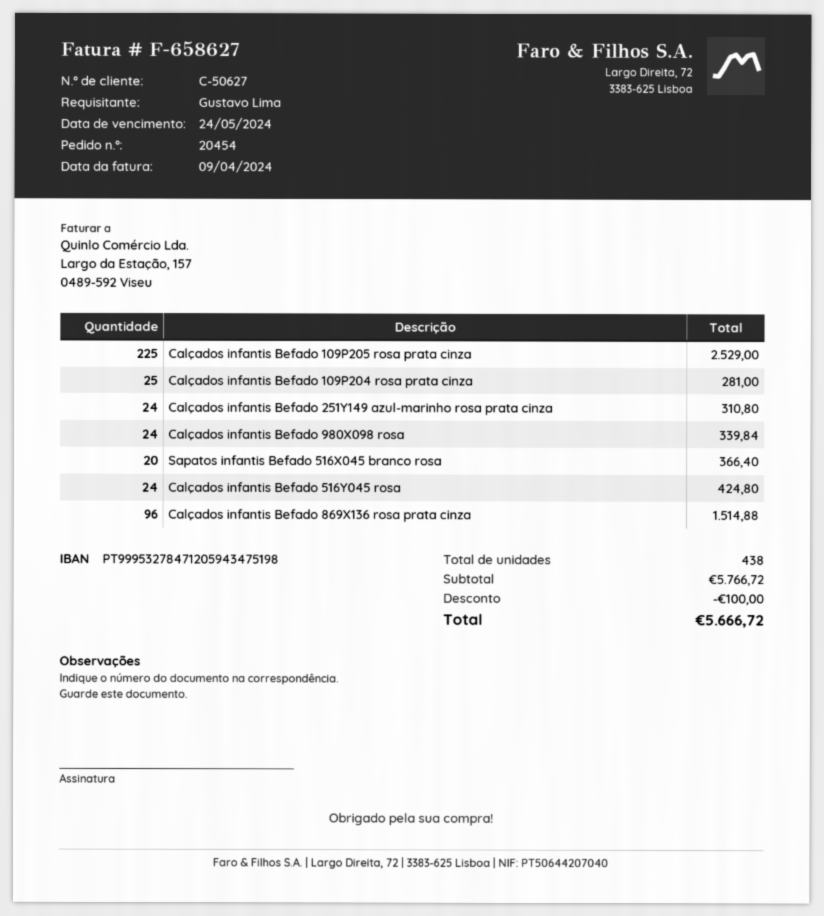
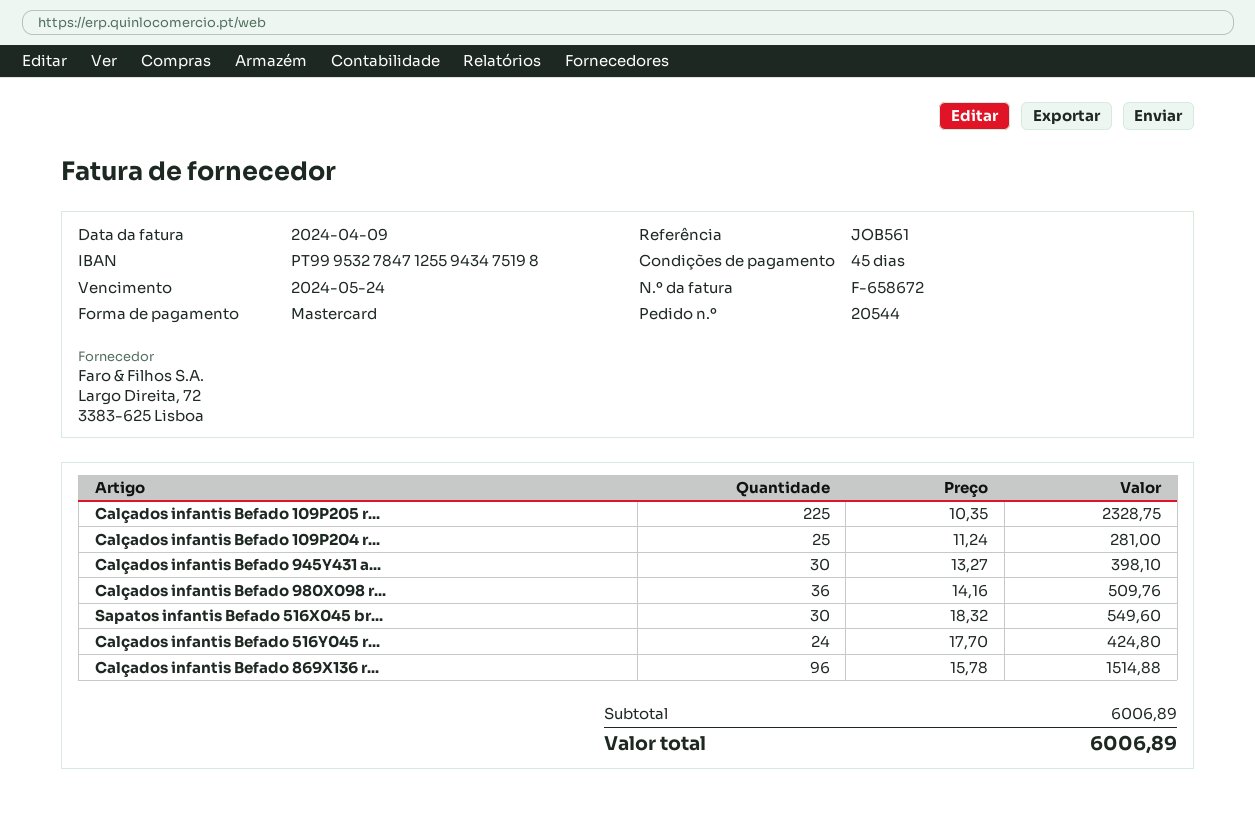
order number: 20454 -> 20544
invoice number: F-658627 -> F-658672
bank account: PT99953278471205943475198 -> PT99953278471255943475198
Calçados infantis Befado 109P205 rosa prata cinza: 225 for 2529.00 -> 225 for 2328.75
Calçados infantis Befado 251Y149 azul-marinho rosa prata cinza: 24 for 310.80 -> none
Calçados infantis Befado 980X098 rosa: 24 for 339.84 -> 36 for 509.76
Sapatos infantis Befado 516X045 branco rosa: 20 for 366.40 -> 30 for 549.60
Calçados infantis Befado 945Y431 a...: none -> 30 for 398.10
subtotal: 5766.72 -> 6006.89
discount: 100.00 -> none
total: 5666.72 -> 6006.89

